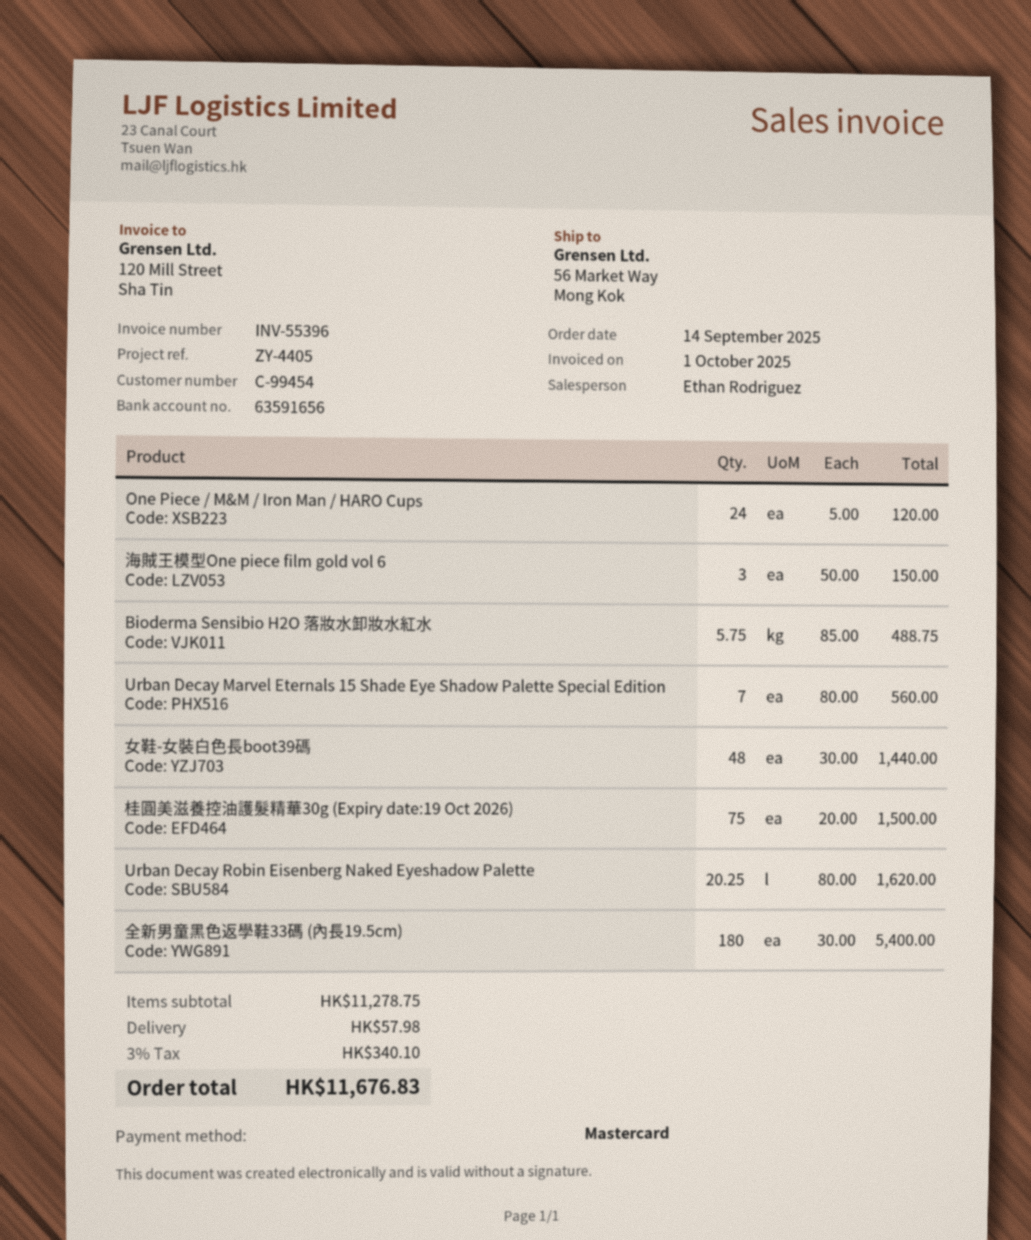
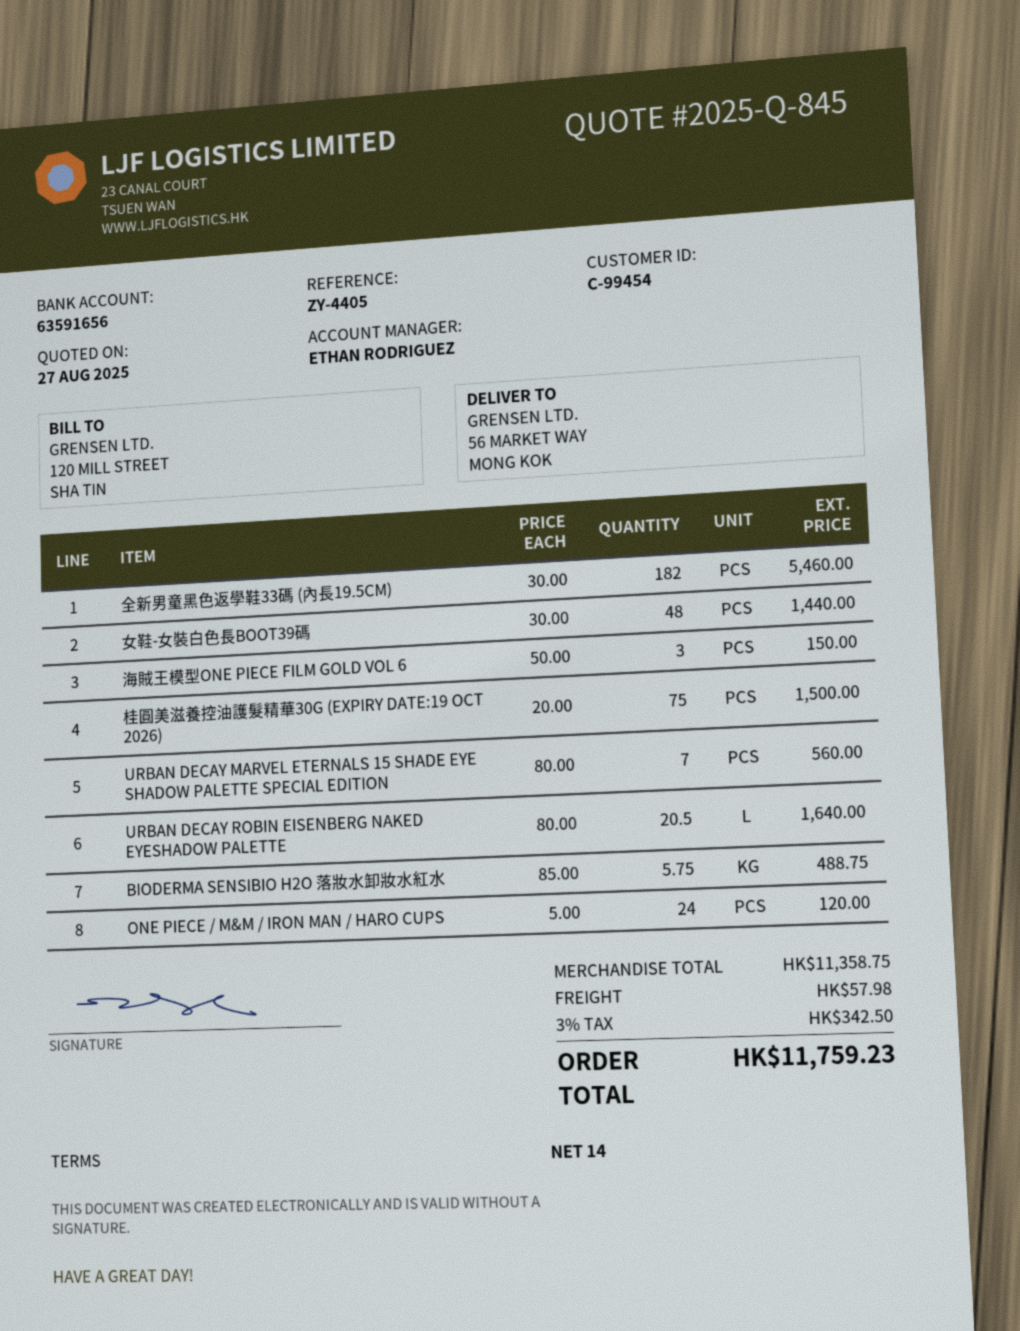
Urban Decay Robin Eisenberg Naked Eyeshadow Palette: 20.25 x 80.00 = 1620.00 -> 20.5 x 80.00 = 1640.00
全新男童黑色返學鞋33碼 (內長19.5cm): 180 x 30.00 = 5400.00 -> 182 x 30.00 = 5460.00
subtotal: 11278.75 -> 11358.75
tax: 3% = 340.10 -> 3% = 342.50
total: 11676.83 -> 11759.23

